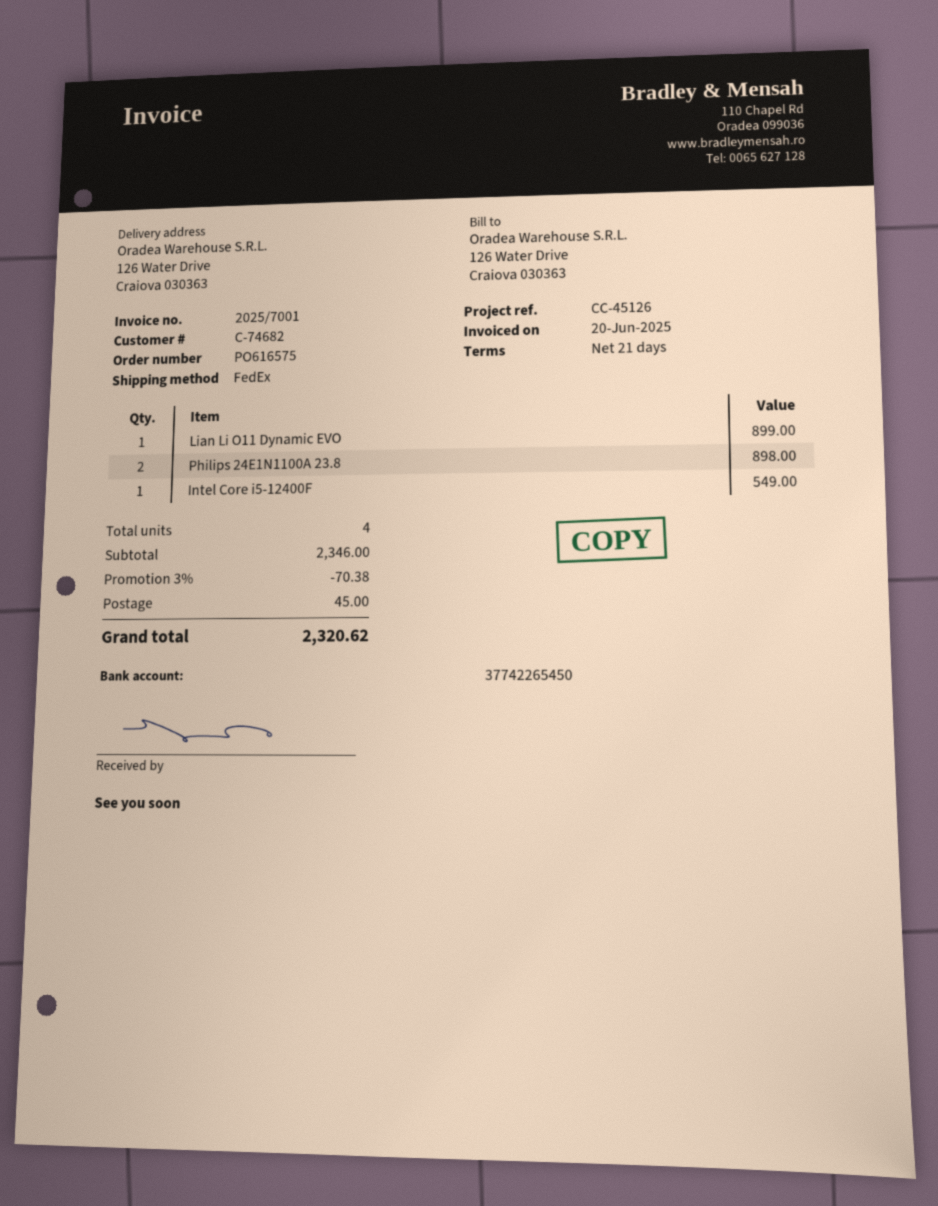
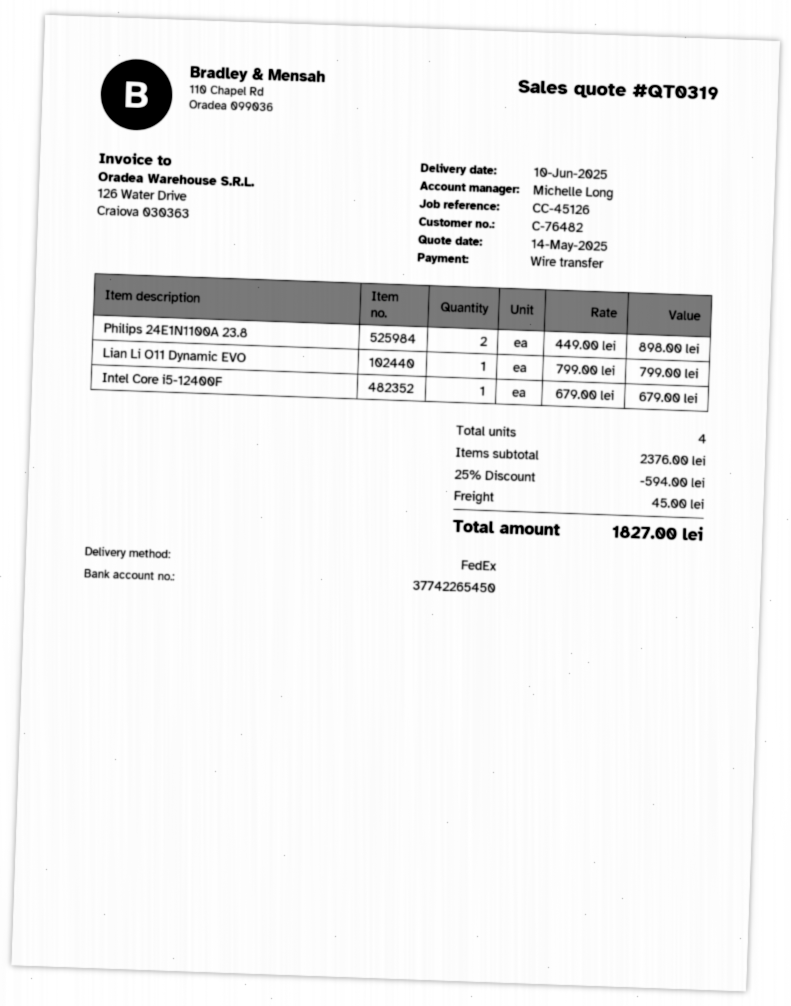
customer number: C-74682 -> C-76482
Lian Li O11 Dynamic EVO: 1 for 899.00 -> 1 for 799.00
Intel Core i5-12400F: 1 for 549.00 -> 1 for 679.00
subtotal: 2346.00 -> 2376.00
discount: 3% = 70.38 -> 25% = 594.00
total: 2320.62 -> 1827.00

